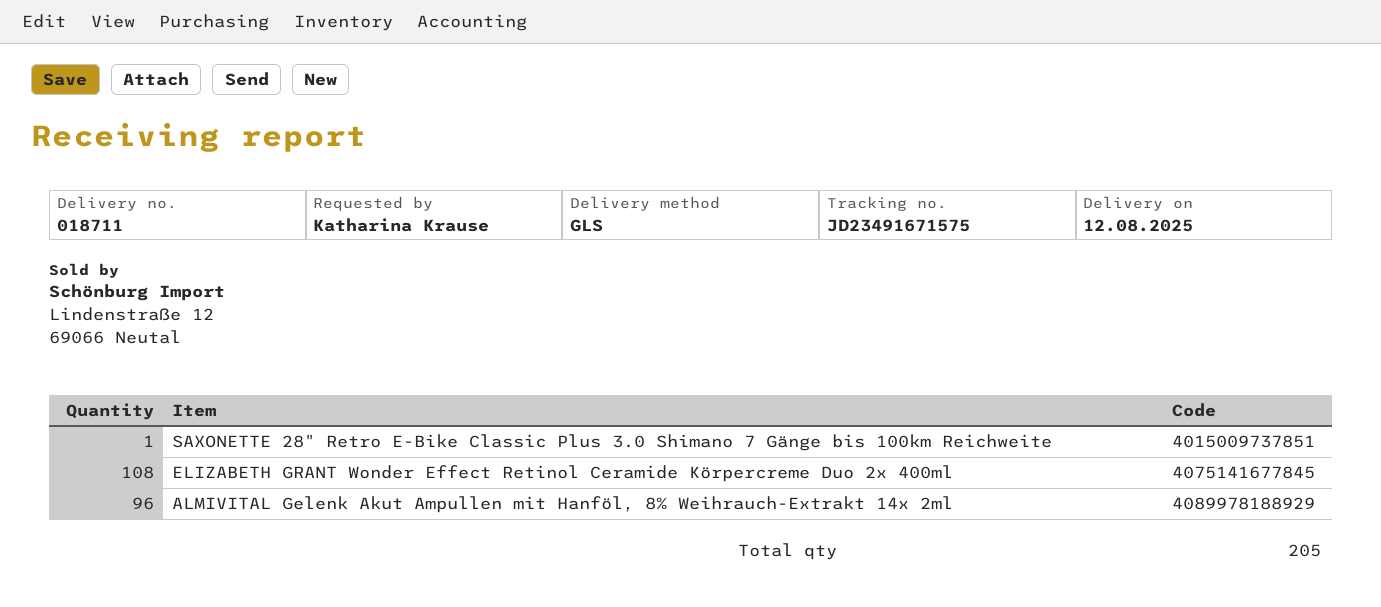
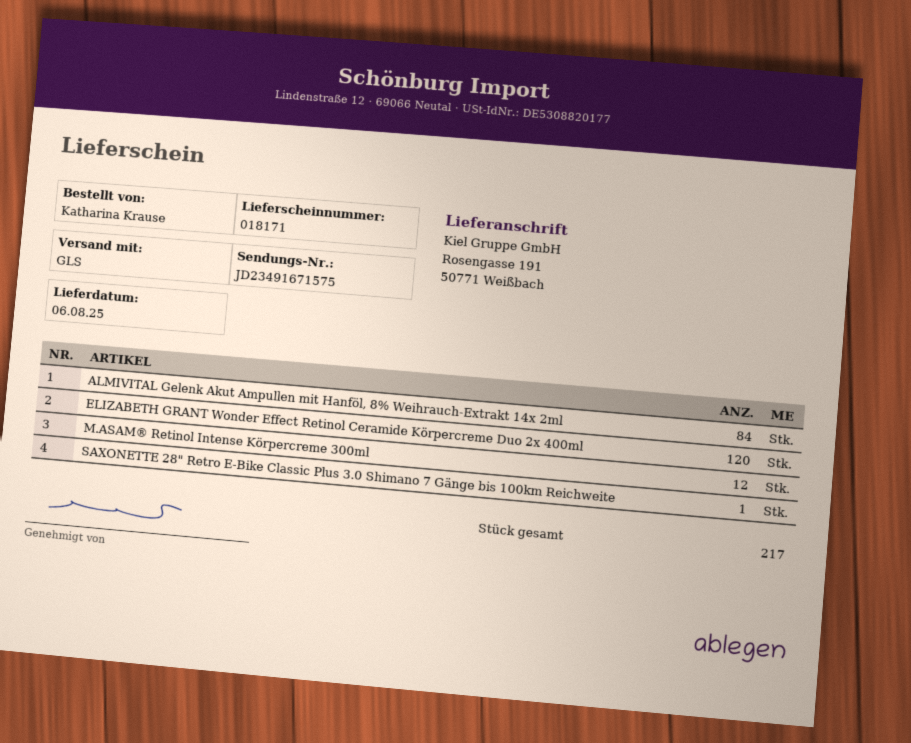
delivery note number: 018711 -> 018171
delivery date: 2025-08-12 -> 2025-08-06
ELIZABETH GRANT Wonder Effect Retinol Ceramide Körpercreme Duo 2x 400ml: 108 -> 120
ALMIVITAL Gelenk Akut Ampullen mit Hanföl, 8% Weihrauch-Extrakt 14x 2ml: 96 -> 84
M.ASAM® Retinol Intense Körpercreme 300ml: none -> 12
total quantity: 205 -> 217

